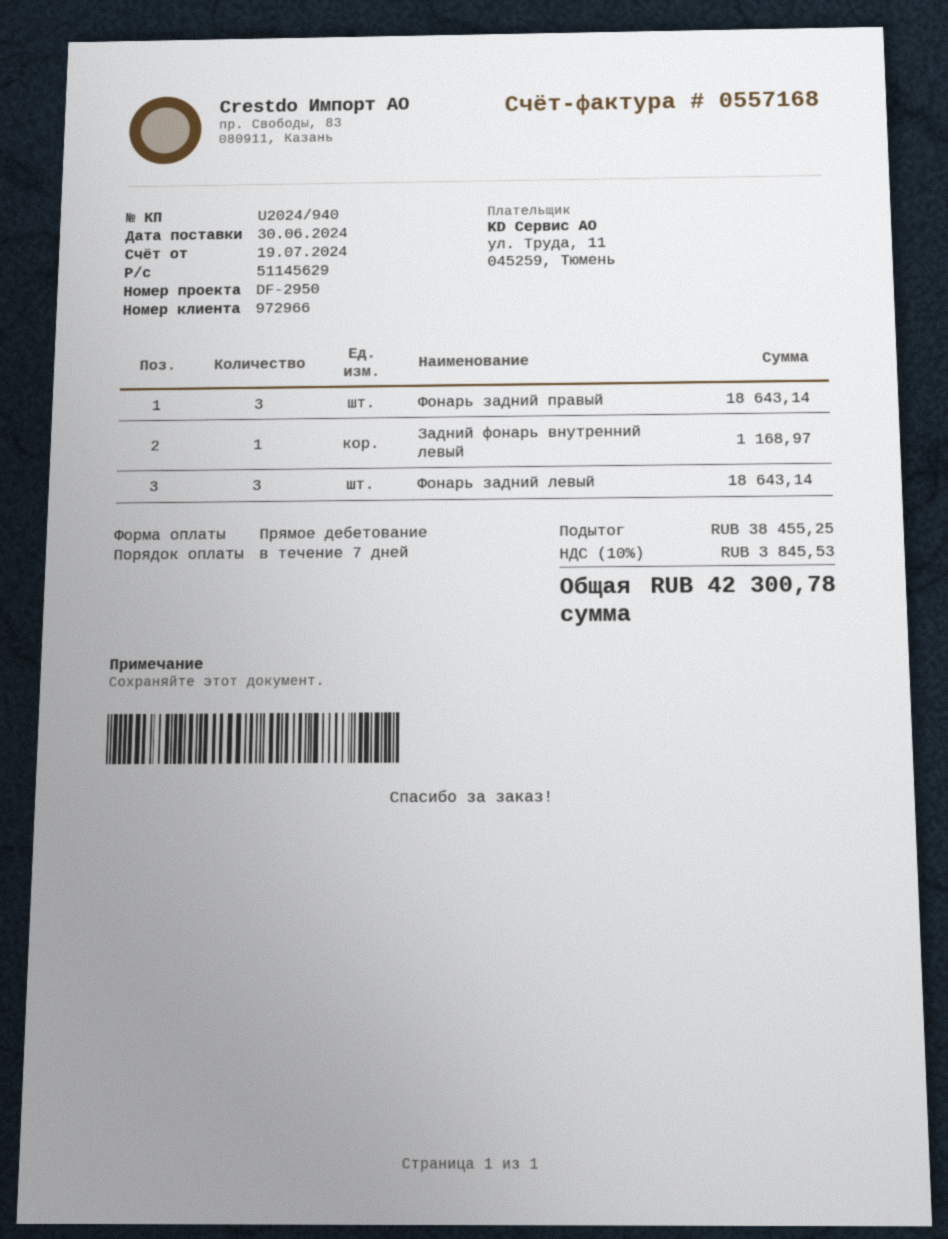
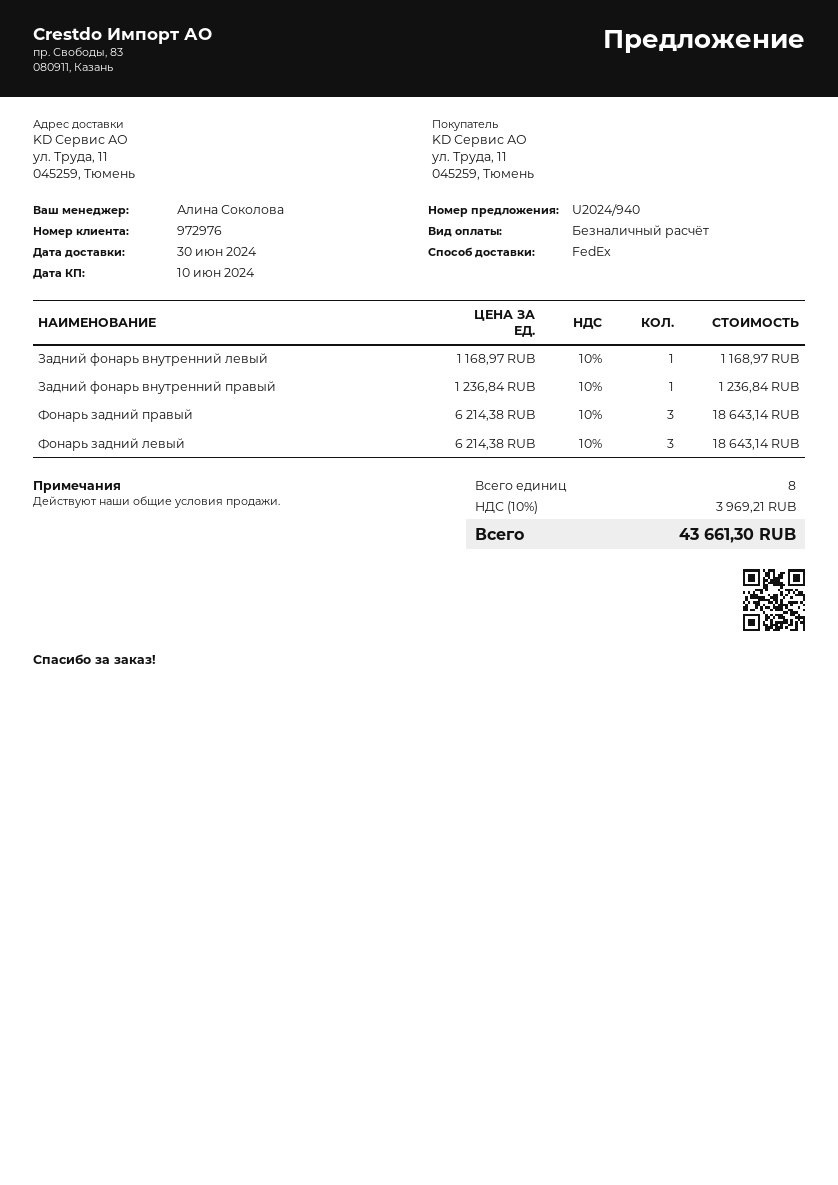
customer number: 972966 -> 972976
payment method: direct debit -> bank transfer
Задний фонарь внутренний правый: none -> 1 for 1236.84
tax: 10% = 3845.53 -> 10% = 3969.21
total: 42300.78 -> 43661.30

